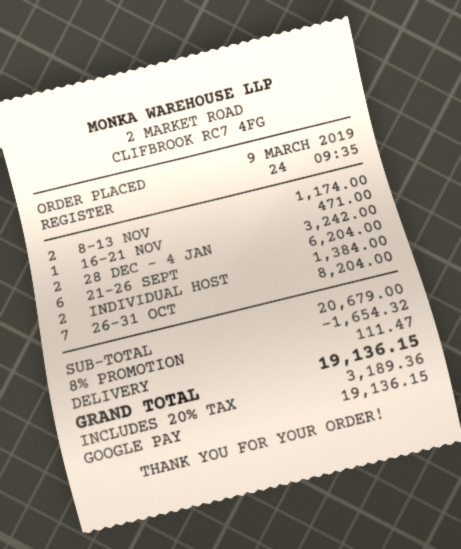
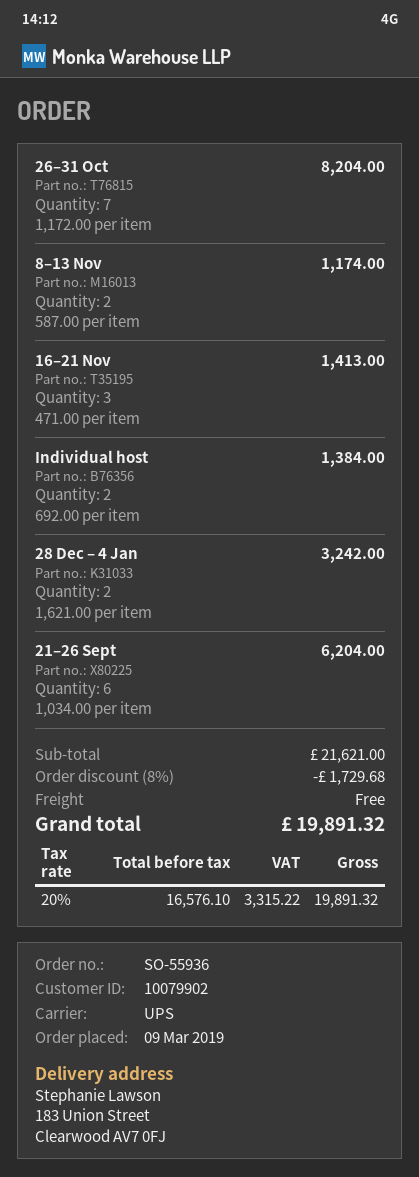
16–21 NOV: 1 for 471.00 -> 3 for 1413.00
subtotal: 20679.00 -> 21621.00
discount: 8% = 1654.32 -> 8% = 1729.68
shipping: 111.47 -> 0.00
tax: 20% = 3189.36 -> 20% = 3315.22
total: 19136.15 -> 19891.32

